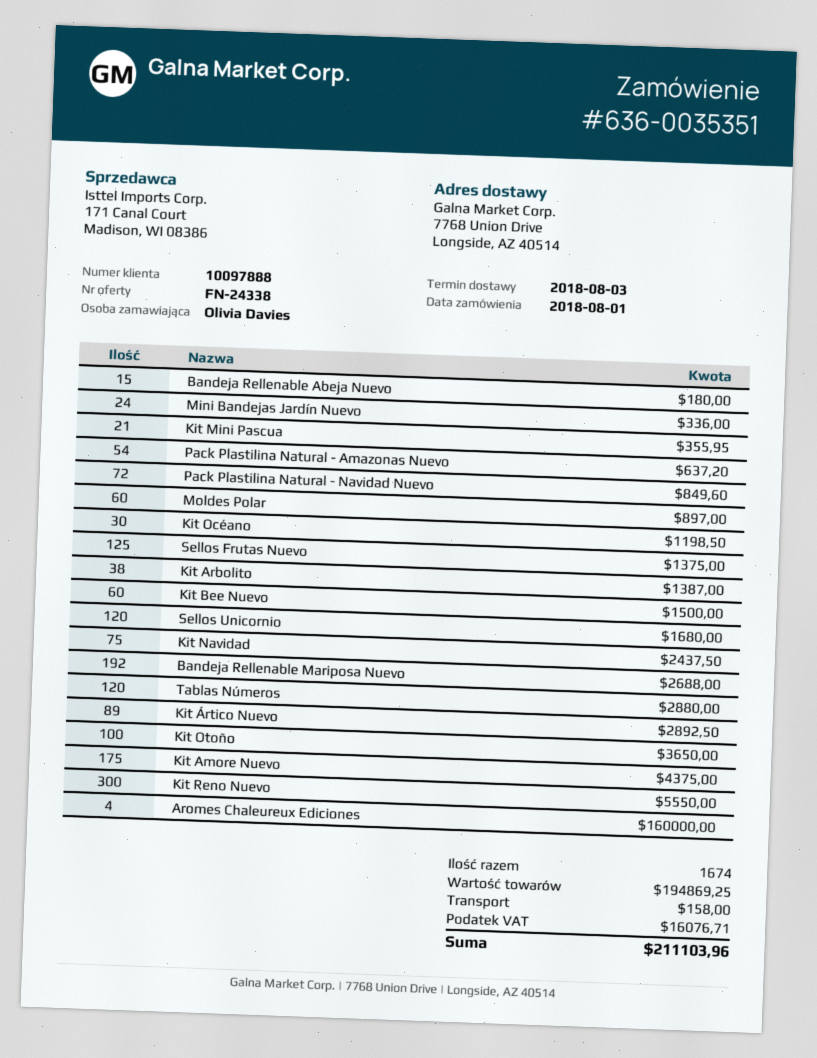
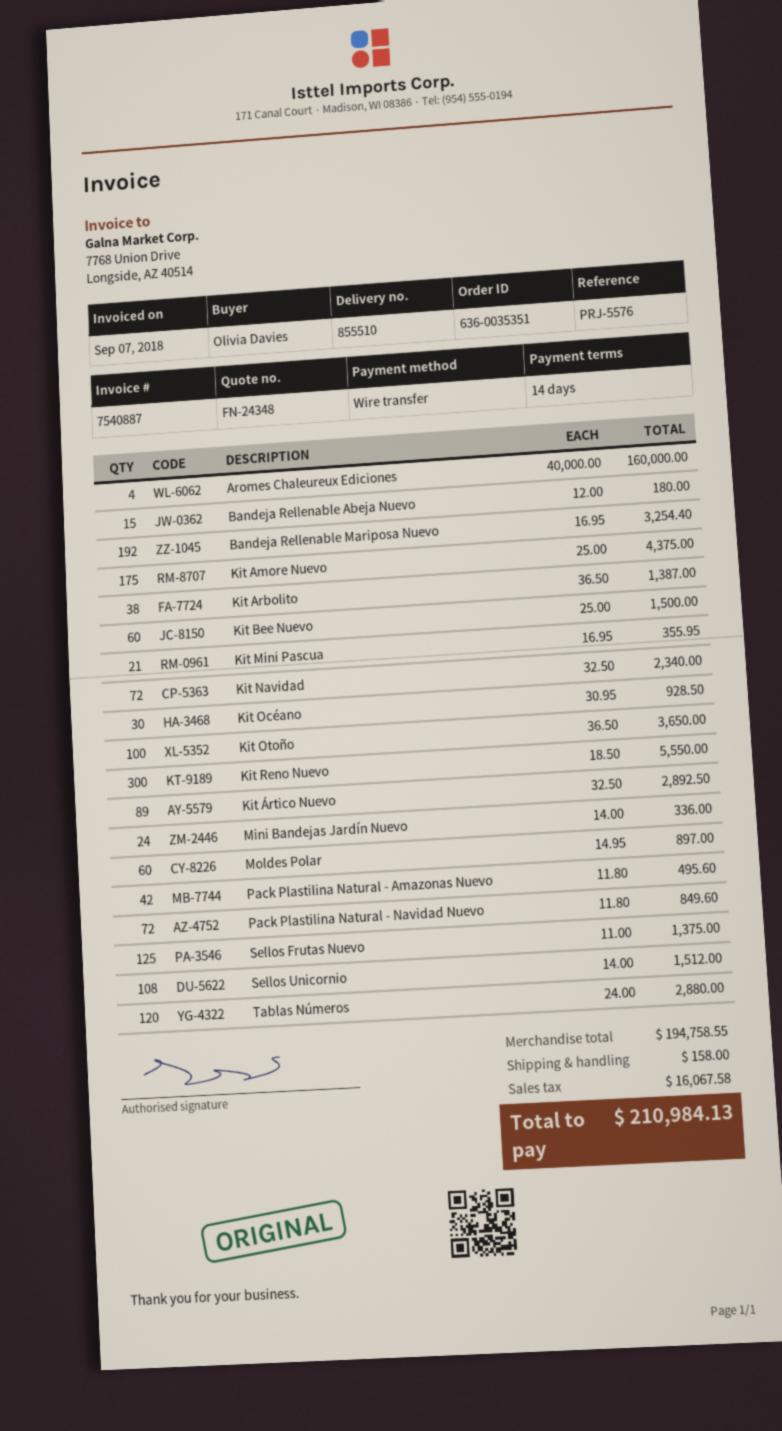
quote number: FN-24338 -> FN-24348
Pack Plastilina Natural - Amazonas Nuevo: 54 for 637.20 -> 42 for 495.60
Kit Océano: 30 for 1198.50 -> 30 for 928.50
Sellos Unicornio: 120 for 1680.00 -> 108 for 1512.00
Kit Navidad: 75 for 2437.50 -> 72 for 2340.00
Bandeja Rellenable Mariposa Nuevo: 192 for 2688.00 -> 192 for 3254.40
subtotal: 194869.25 -> 194758.55
tax: 16076.71 -> 16067.58
total: 211103.96 -> 210984.13

